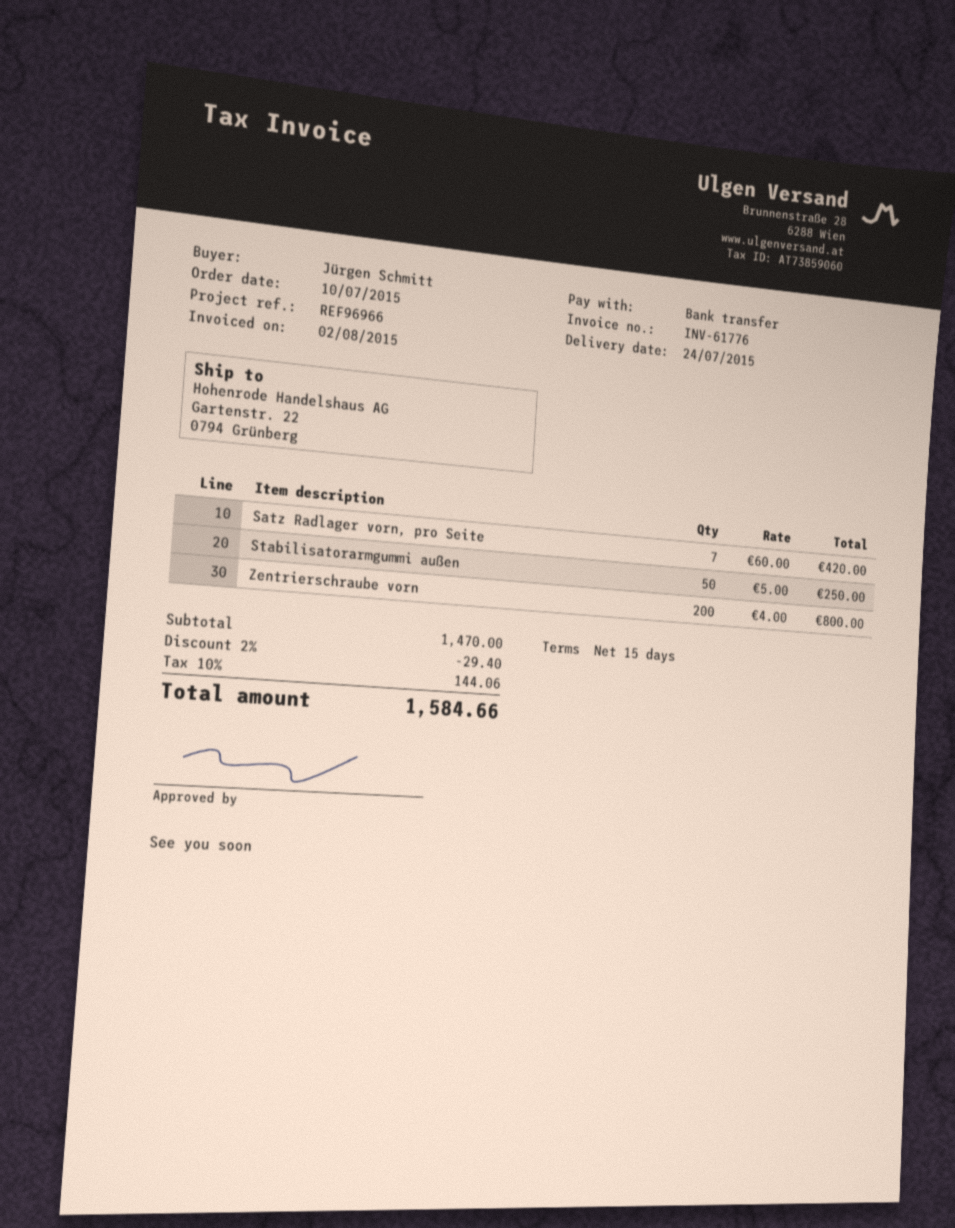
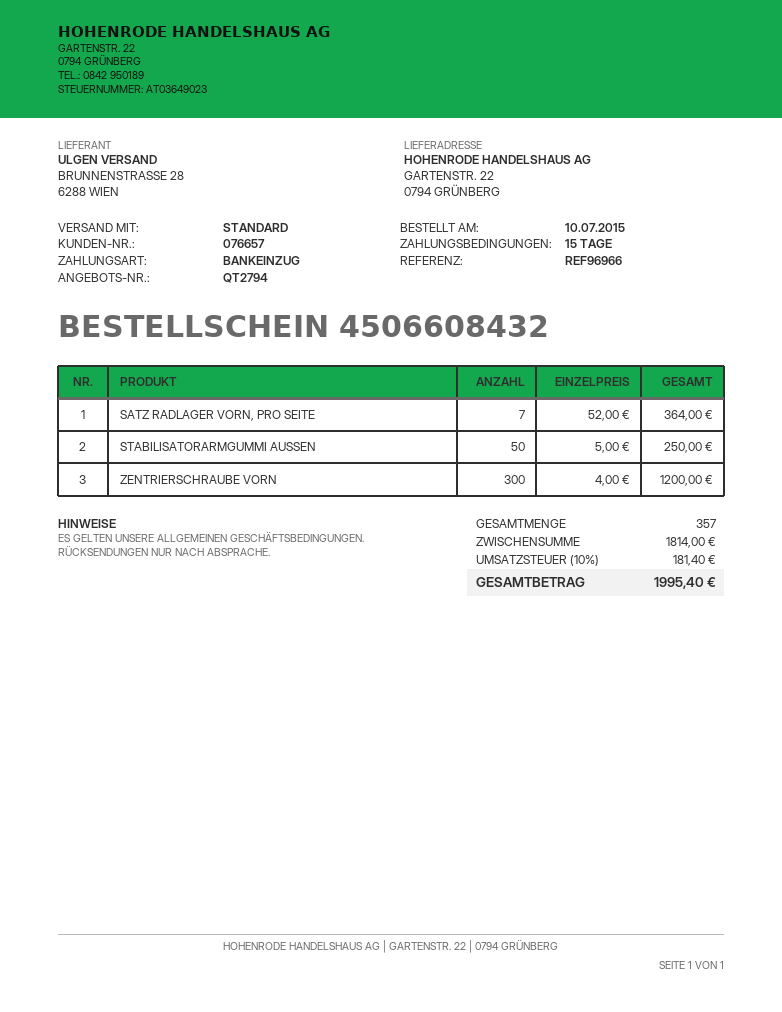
payment method: bank transfer -> direct debit
Satz Radlager vorn, pro Seite: 7 x 60.00 = 420.00 -> 7 x 52.00 = 364.00
Zentrierschraube vorn: 200 x 4.00 = 800.00 -> 300 x 4.00 = 1200.00
subtotal: 1470.00 -> 1814.00
discount: 2% = 29.40 -> none
tax: 10% = 144.06 -> 10% = 181.40
total: 1584.66 -> 1995.40

